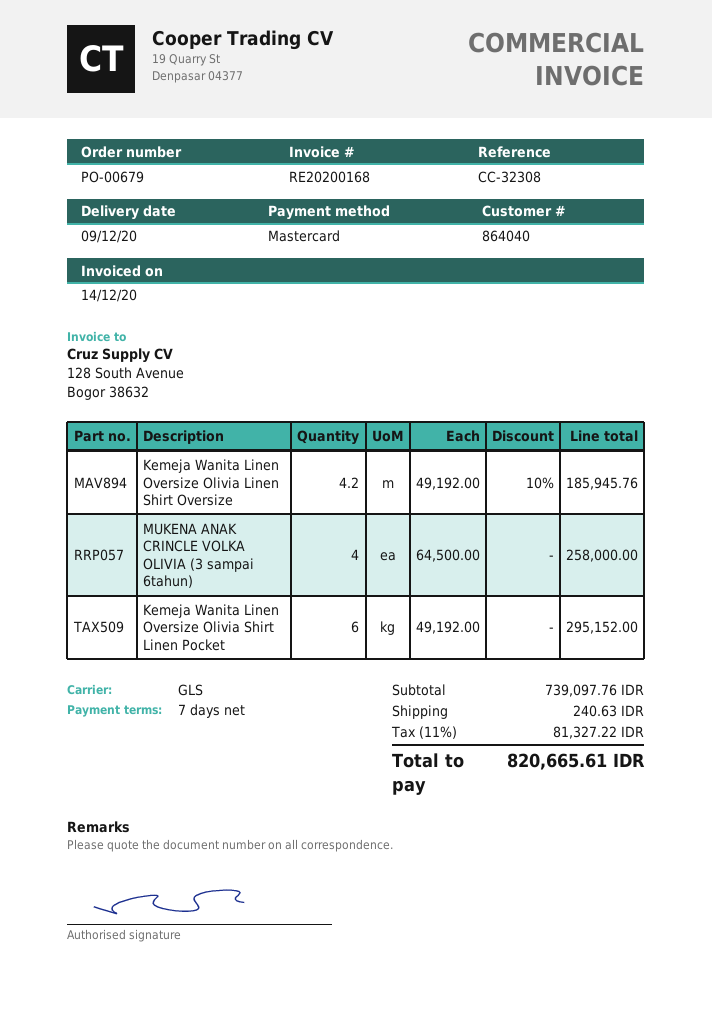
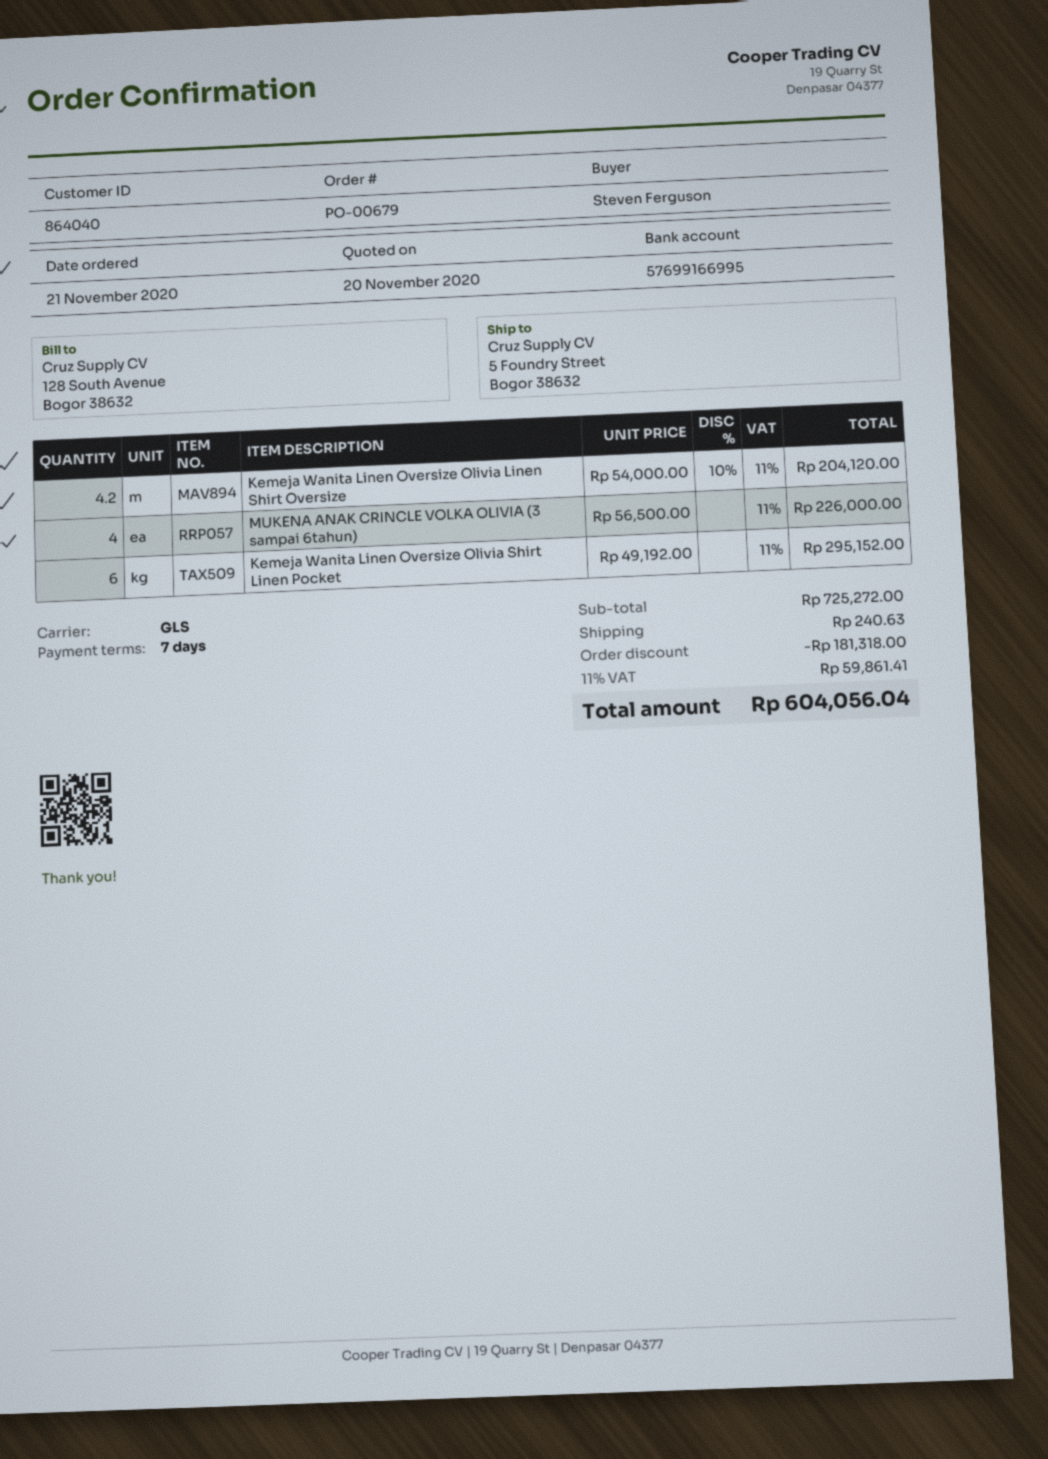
Kemeja Wanita Linen Oversize Olivia Linen Shirt Oversize: 4.2 x 49192.00 - 10% = 185945.76 -> 4.2 x 54000.00 - 10% = 204120.00
MUKENA ANAK CRINCLE VOLKA OLIVIA (3 sampai 6tahun): 4 x 64500.00 = 258000.00 -> 4 x 56500.00 = 226000.00
subtotal: 739097.76 -> 725272.00
discount: none -> 181318.00
tax: 11% = 81327.22 -> 11% = 59861.41
total: 820665.61 -> 604056.04

